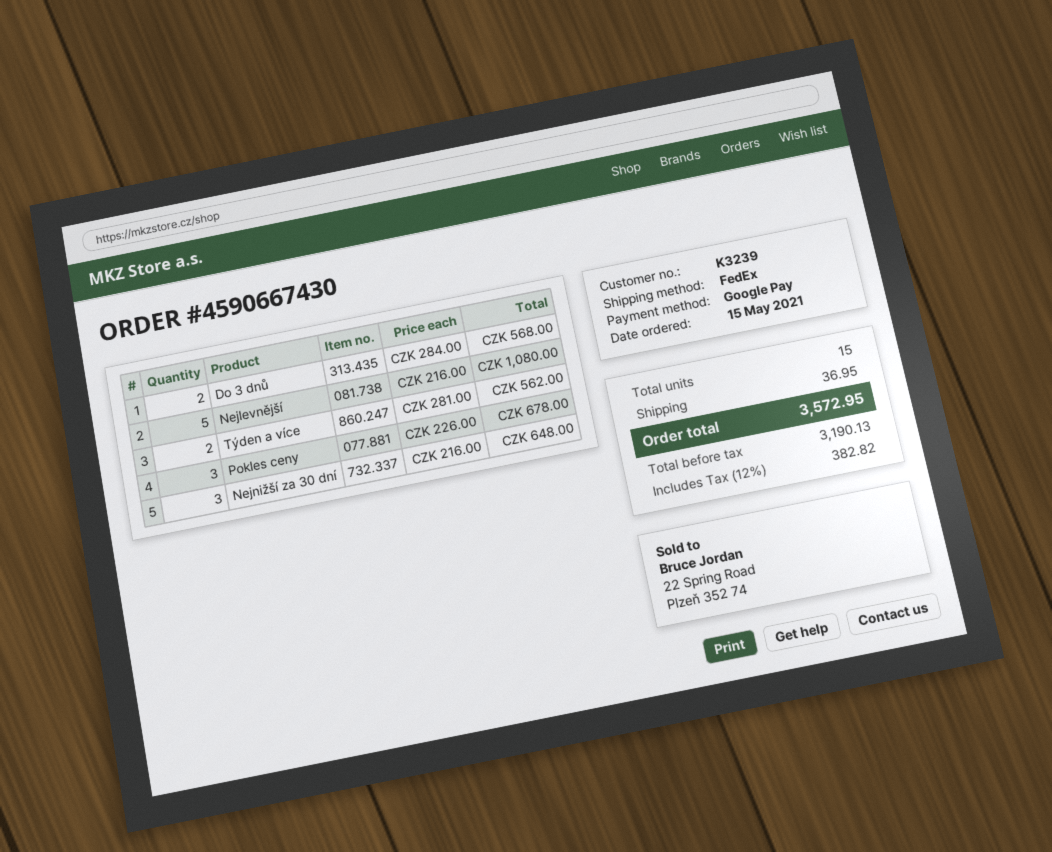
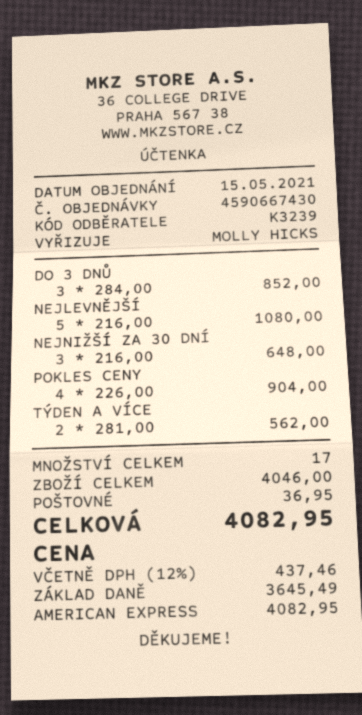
payment method: Google Pay -> American Express
Do 3 dnů: 2 x 284.00 = 568.00 -> 3 x 284.00 = 852.00
Pokles ceny: 3 x 226.00 = 678.00 -> 4 x 226.00 = 904.00
total quantity: 15 -> 17
net: 3190.13 -> 3645.49
tax: 12% = 382.82 -> 12% = 437.46
total: 3572.95 -> 4082.95

